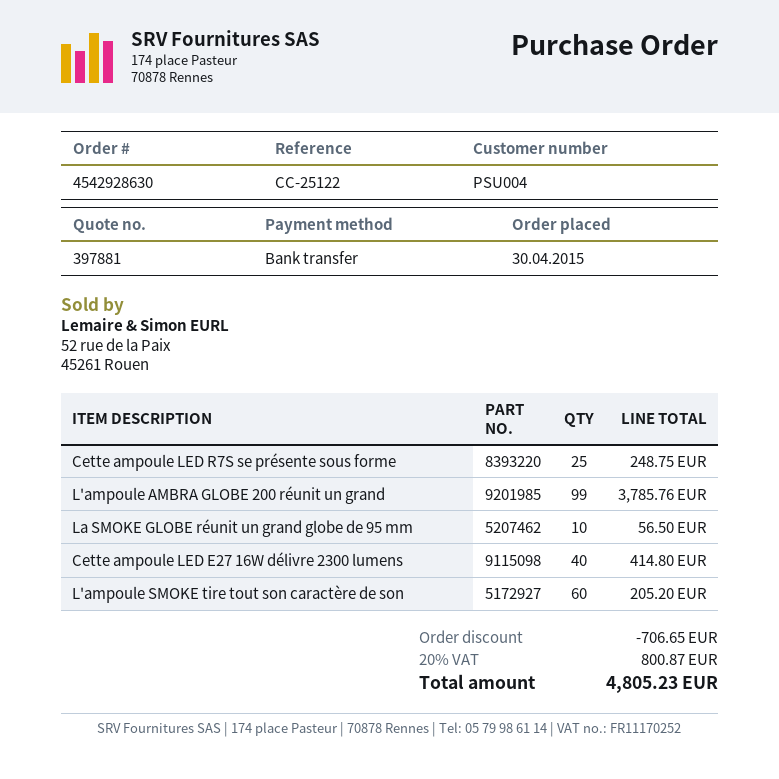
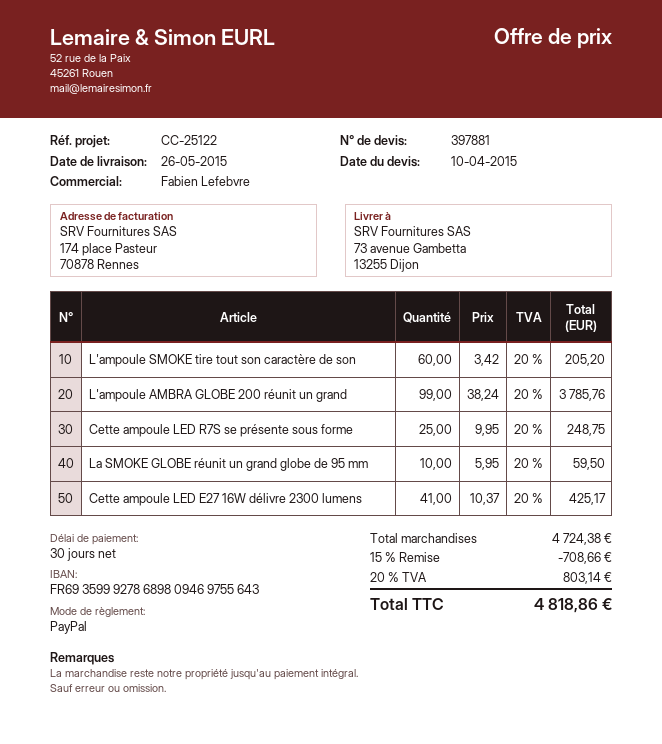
payment method: bank transfer -> PayPal
La SMOKE GLOBE réunit un grand globe de 95 mm: 10 for 56.50 -> 10 for 59.50
Cette ampoule LED E27 16W délivre 2300 lumens: 40 for 414.80 -> 41 for 425.17
discount: 706.65 -> 708.66
tax: 20% = 800.87 -> 20% = 803.14
total: 4805.23 -> 4818.86

